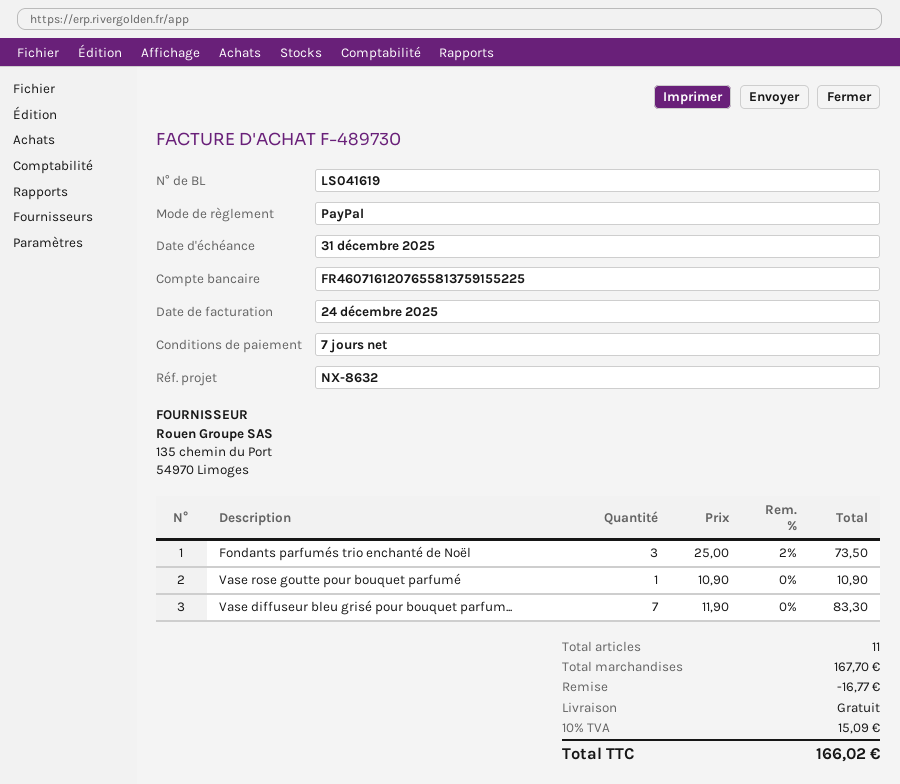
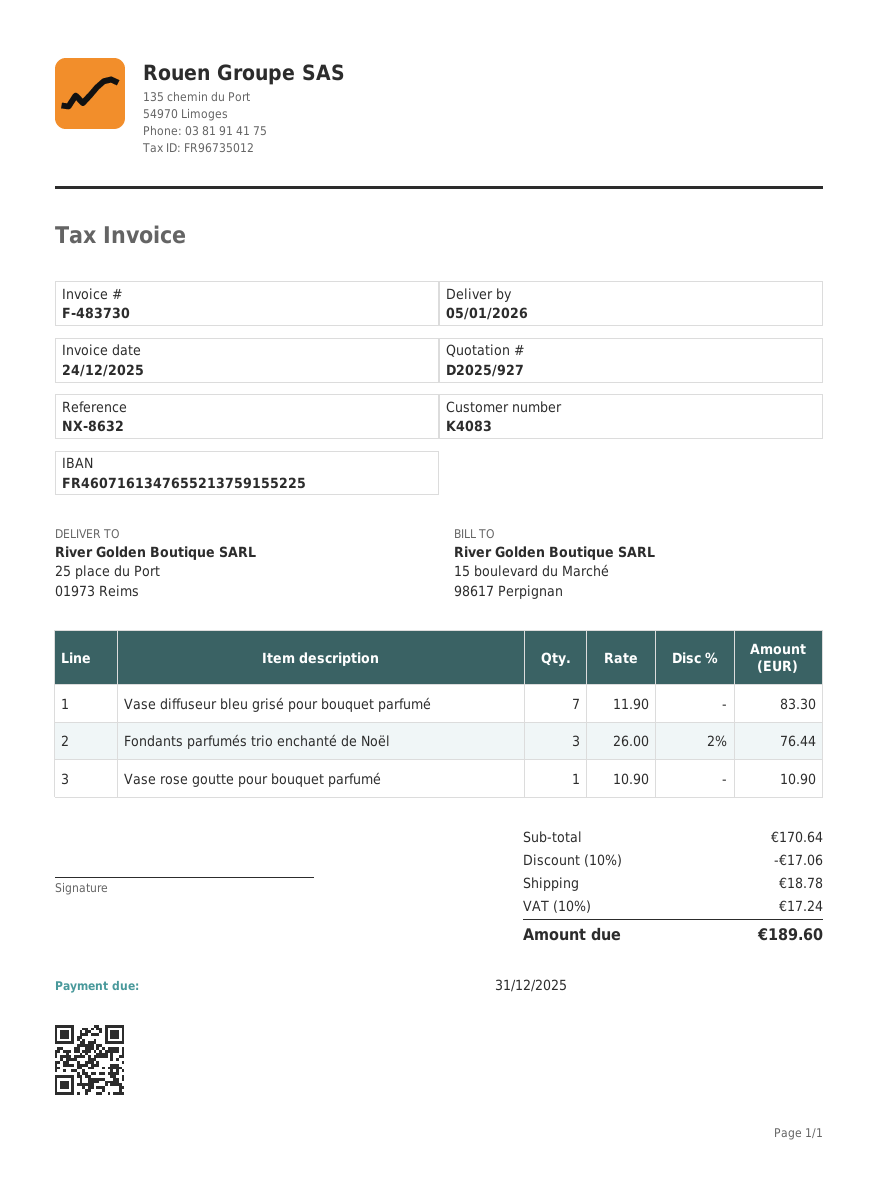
invoice number: F-489730 -> F-483730
bank account: FR4607161207655813759155225 -> FR4607161347655213759155225
Fondants parfumés trio enchanté de Noël: 3 x 25.00 - 2% = 73.50 -> 3 x 26.00 - 2% = 76.44
subtotal: 167.70 -> 170.64
discount: 16.77 -> 17.06
shipping: 0.00 -> 18.78
tax: 10% = 15.09 -> 10% = 17.24
total: 166.02 -> 189.60

